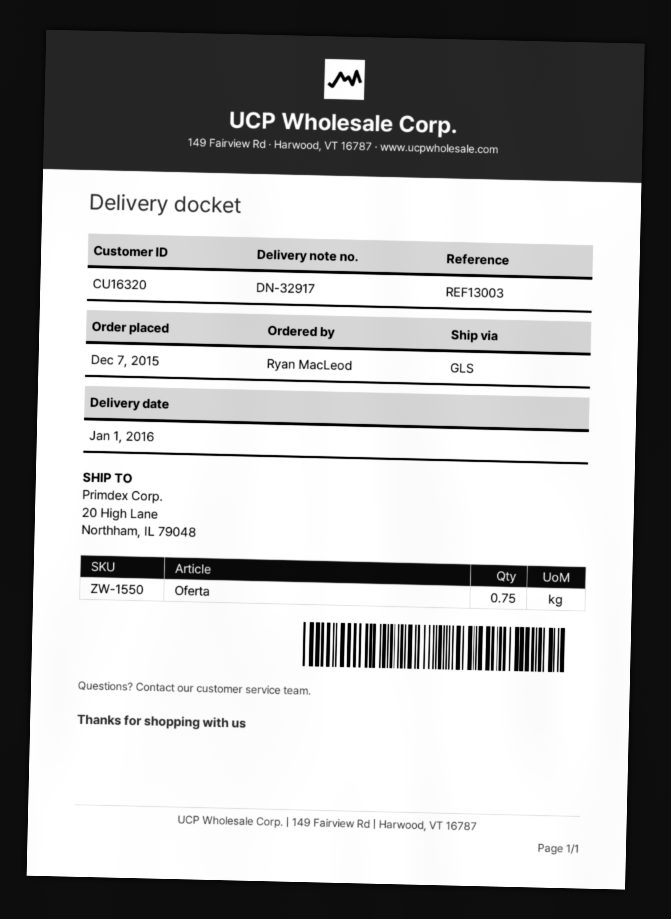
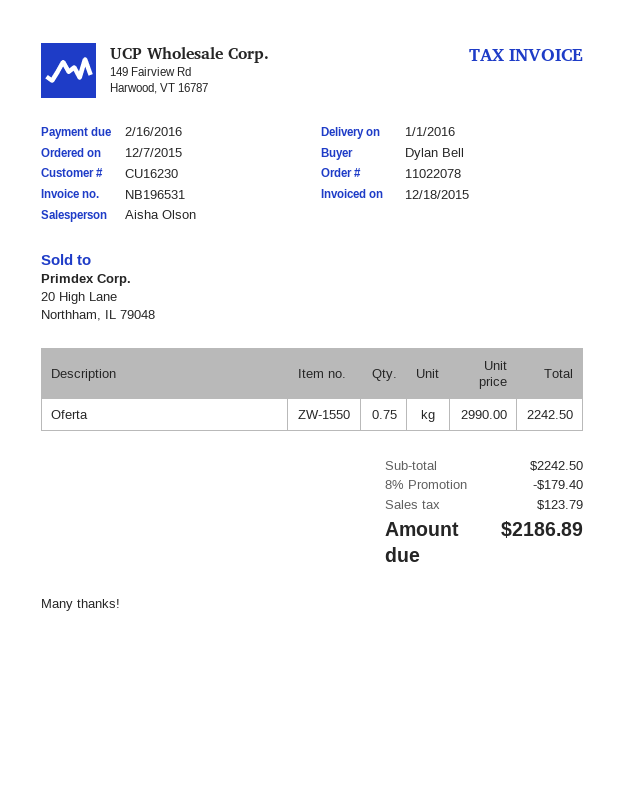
customer number: CU16320 -> CU16230
ordered by: Ryan MacLeod -> Dylan Bell

